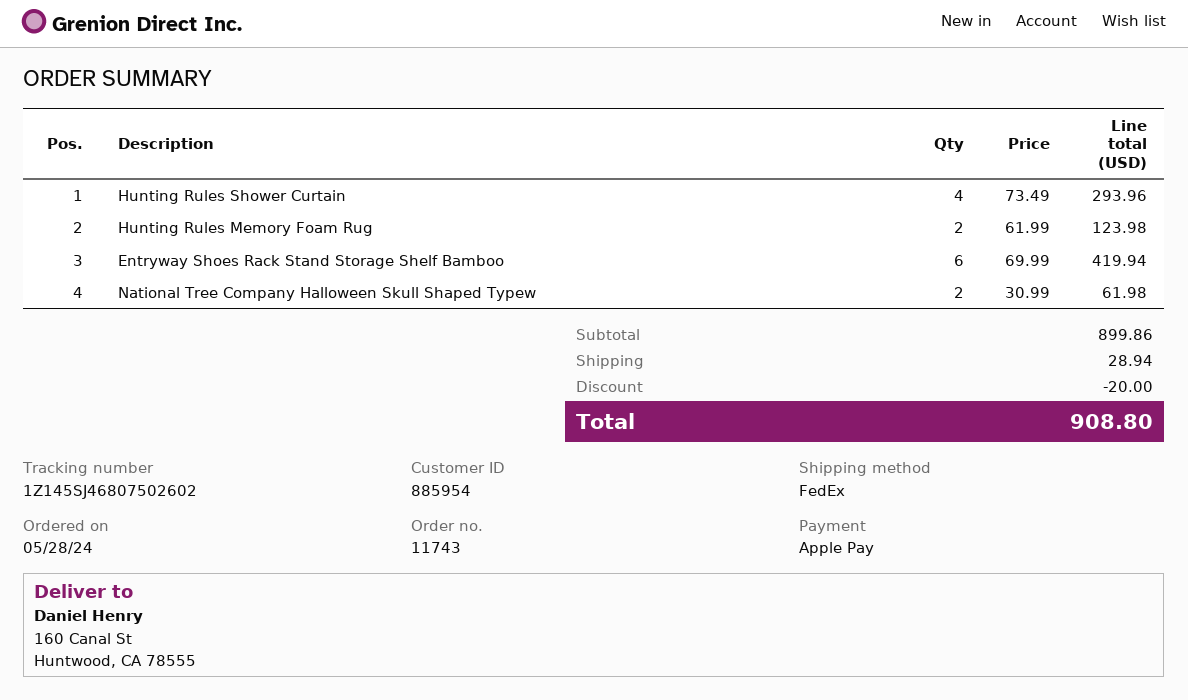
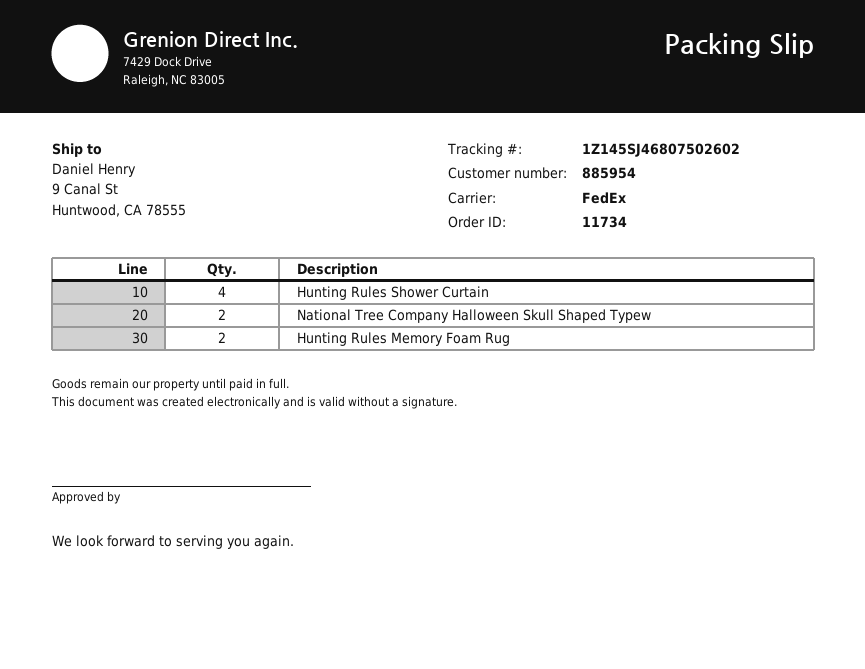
order number: 11743 -> 11734
ship to: 160 Canal St, Huntwood, CA 78555 -> 9 Canal St, Huntwood, CA 78555
Entryway Shoes Rack Stand Storage Shelf Bamboo: 6 -> none

